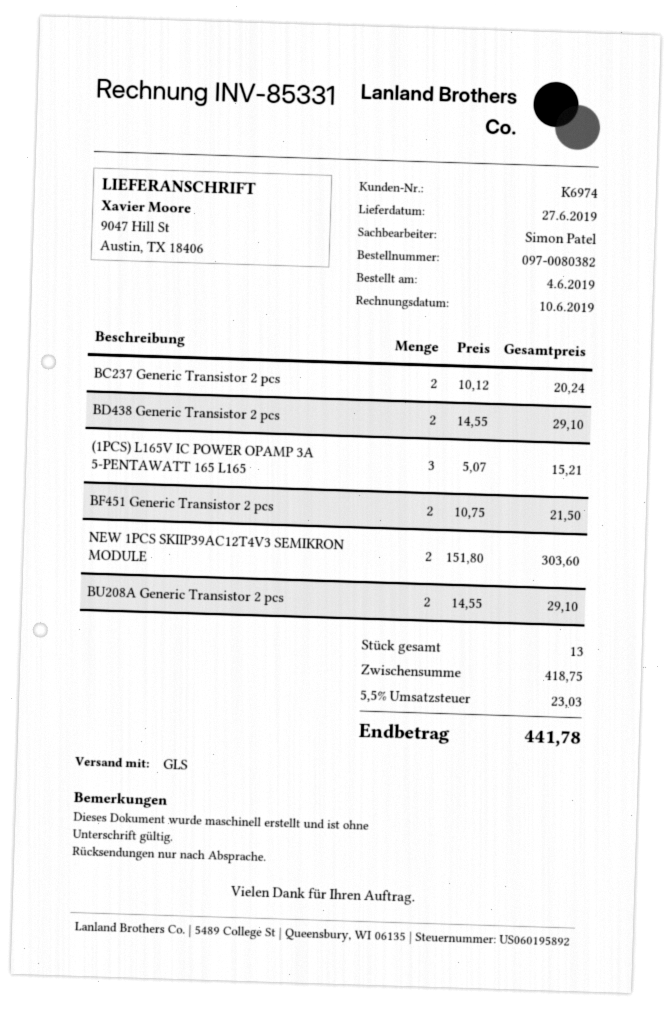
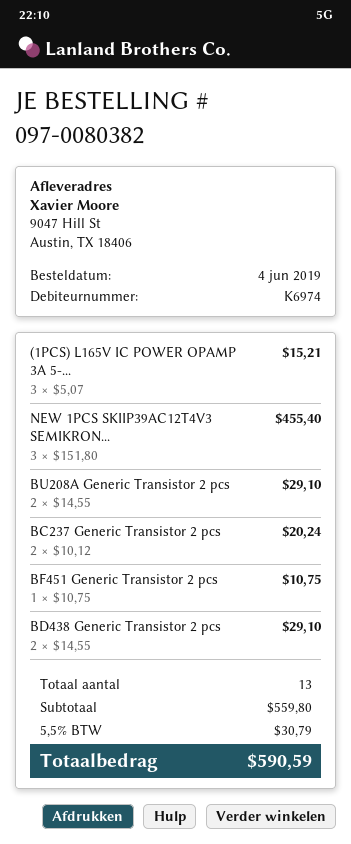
BF451 Generic Transistor 2 pcs: 2 x 10.75 = 21.50 -> 1 x 10.75 = 10.75
NEW 1PCS SKIIP39AC12T4V3 SEMIKRON MODULE: 2 x 151.80 = 303.60 -> 3 x 151.80 = 455.40
subtotal: 418.75 -> 559.80
tax: 5.5% = 23.03 -> 5.5% = 30.79
total: 441.78 -> 590.59

